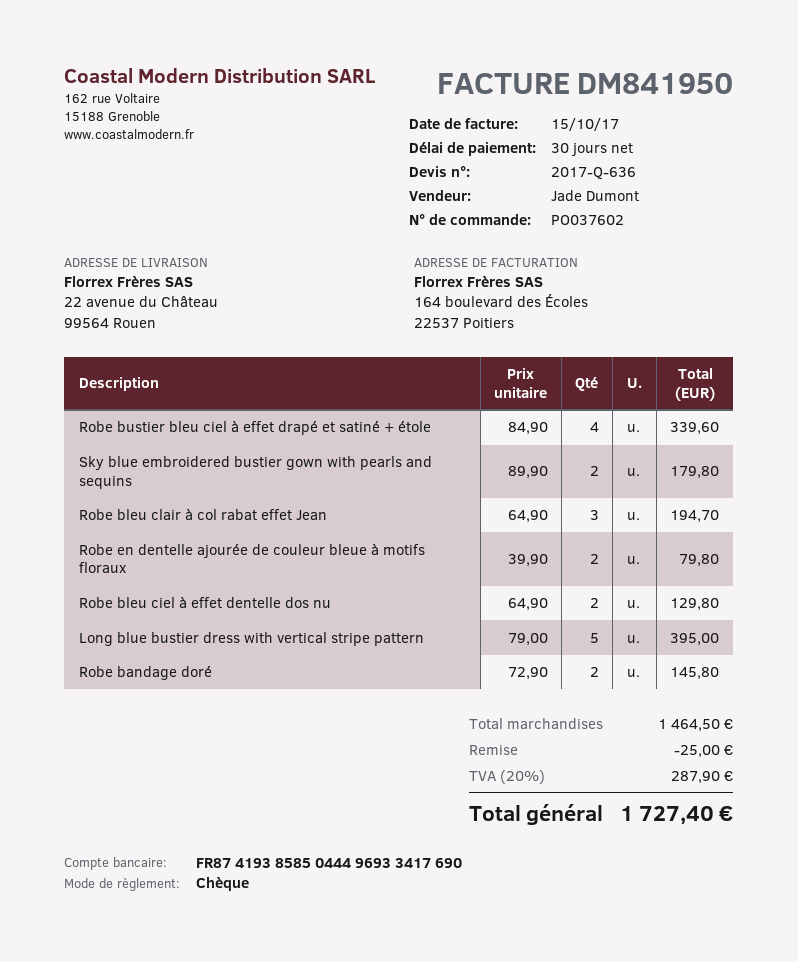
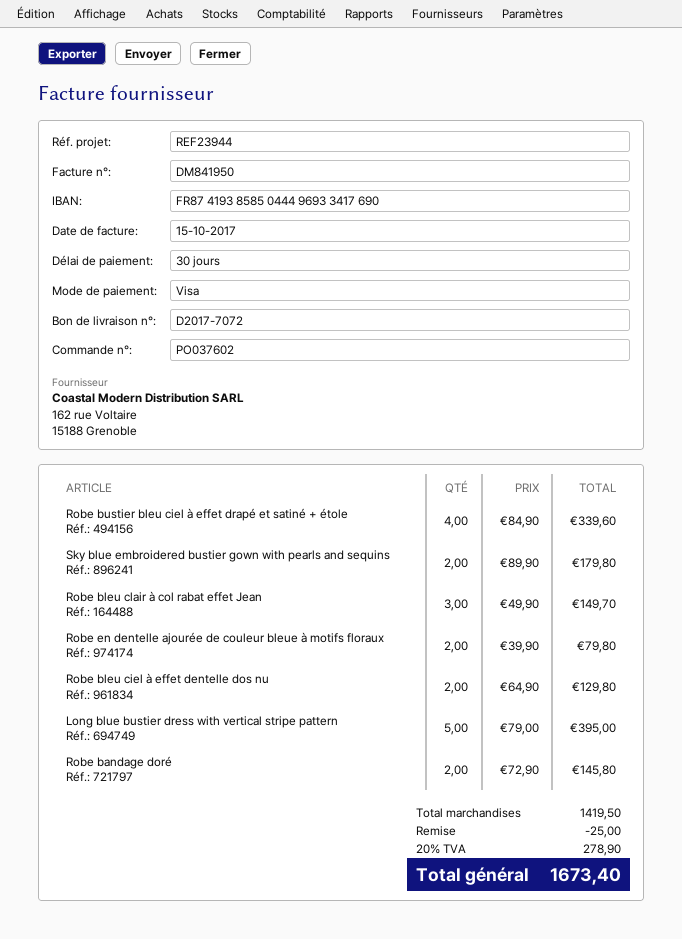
payment method: cheque -> Visa
Robe bleu clair à col rabat effet Jean: 3 x 64.90 = 194.70 -> 3 x 49.90 = 149.70
subtotal: 1464.50 -> 1419.50
tax: 20% = 287.90 -> 20% = 278.90
total: 1727.40 -> 1673.40

